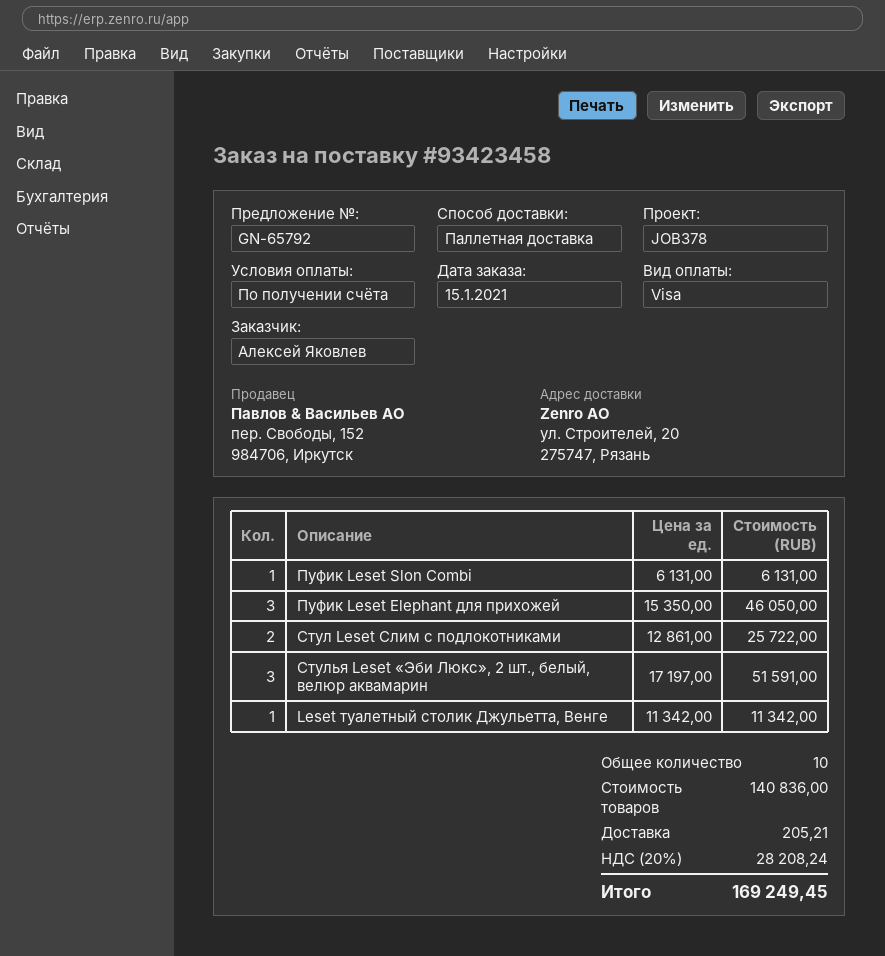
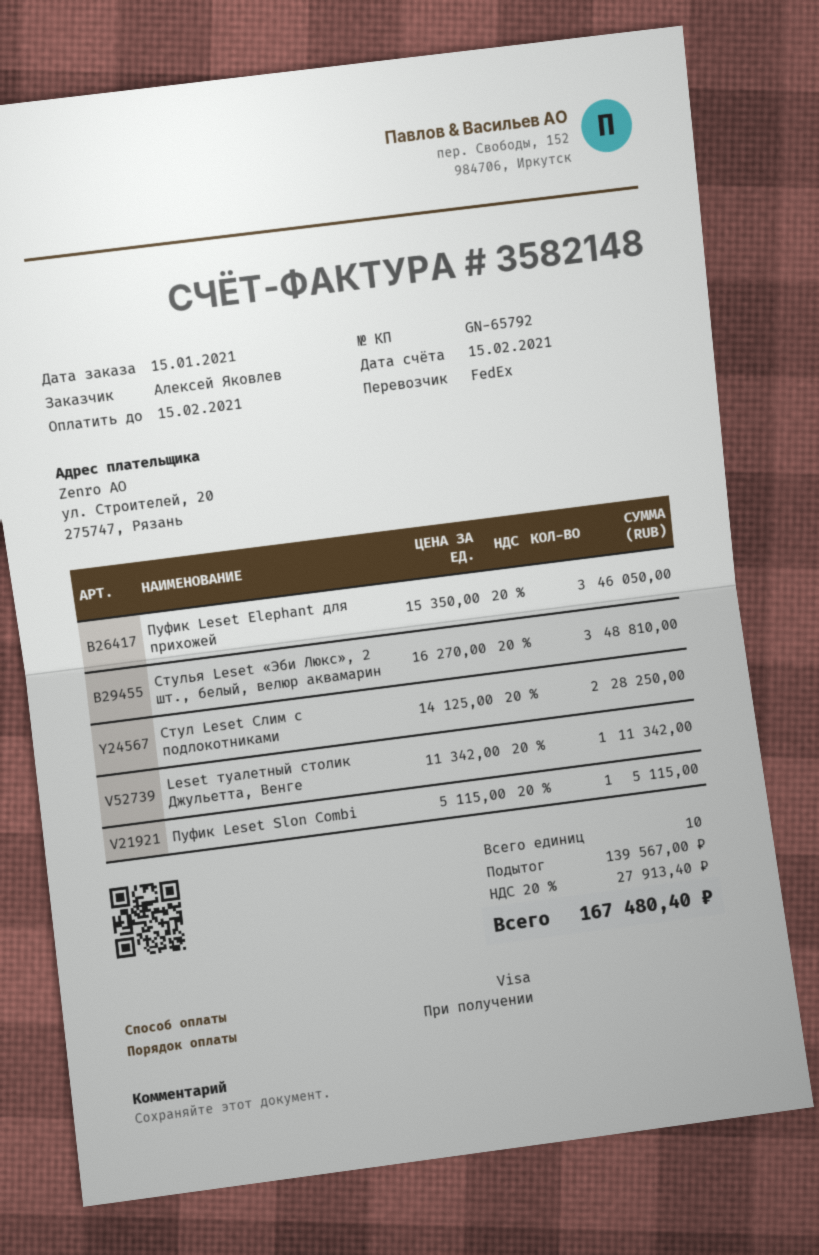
shipping method: pallet freight -> FedEx
Пуфик Leset Slon Combi: 1 x 6131.00 = 6131.00 -> 1 x 5115.00 = 5115.00
Стул Leset Слим с подлокотниками: 2 x 12861.00 = 25722.00 -> 2 x 14125.00 = 28250.00
Стулья Leset «Эби Люкс», 2 шт., белый, велюр аквамарин: 3 x 17197.00 = 51591.00 -> 3 x 16270.00 = 48810.00
subtotal: 140836.00 -> 139567.00
shipping: 205.21 -> none
tax: 20% = 28208.24 -> 20% = 27913.40
total: 169249.45 -> 167480.40

